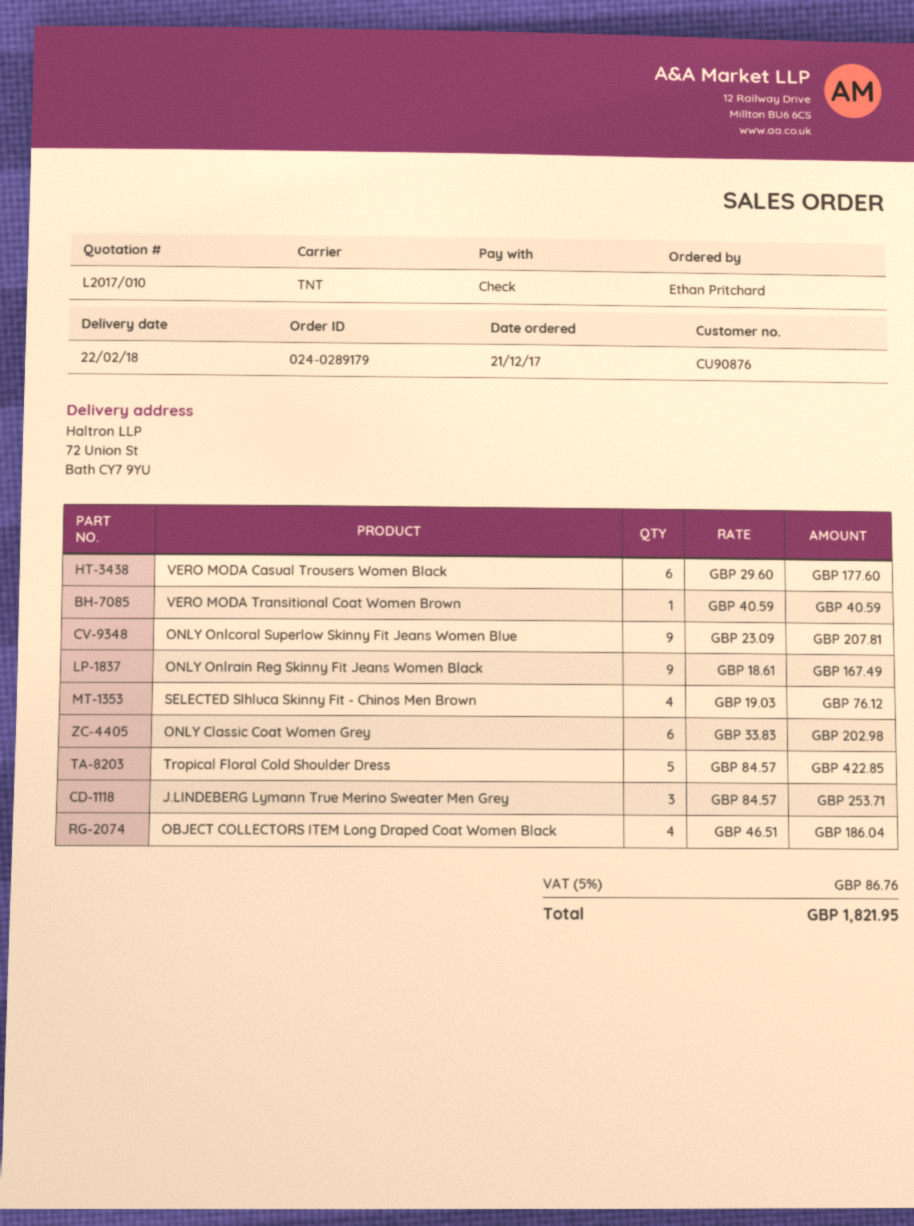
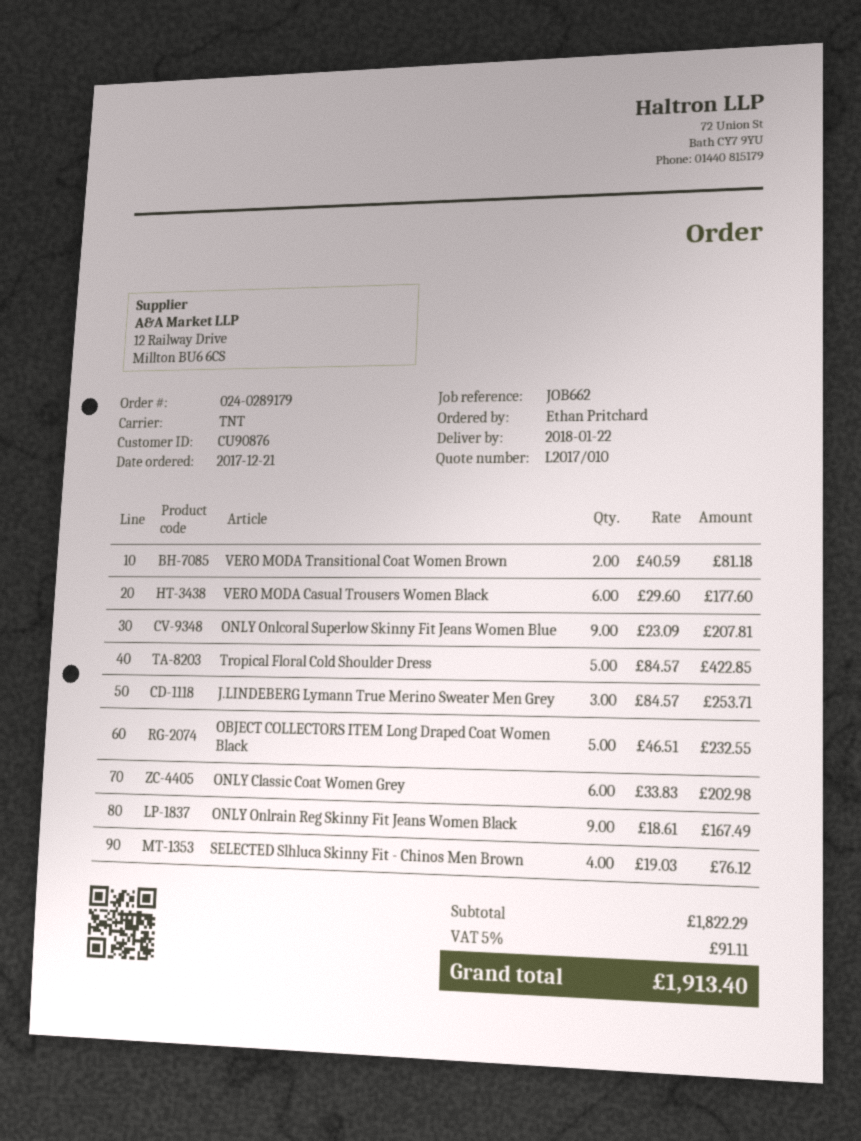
delivery date: 2018-02-22 -> 2018-01-22
VERO MODA Transitional Coat Women Brown: 1 x 40.59 = 40.59 -> 2 x 40.59 = 81.18
OBJECT COLLECTORS ITEM Long Draped Coat Women Black: 4 x 46.51 = 186.04 -> 5 x 46.51 = 232.55
tax: 5% = 86.76 -> 5% = 91.11
total: 1821.95 -> 1913.40

